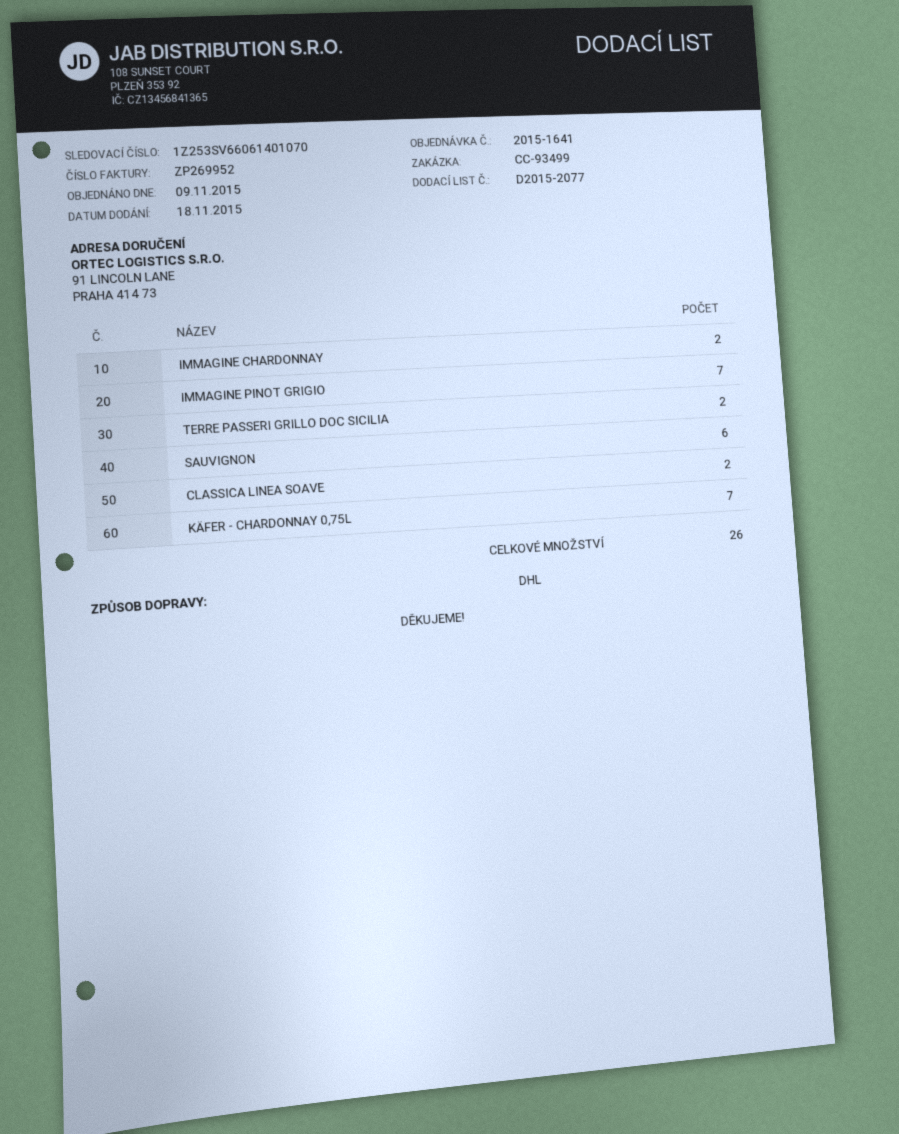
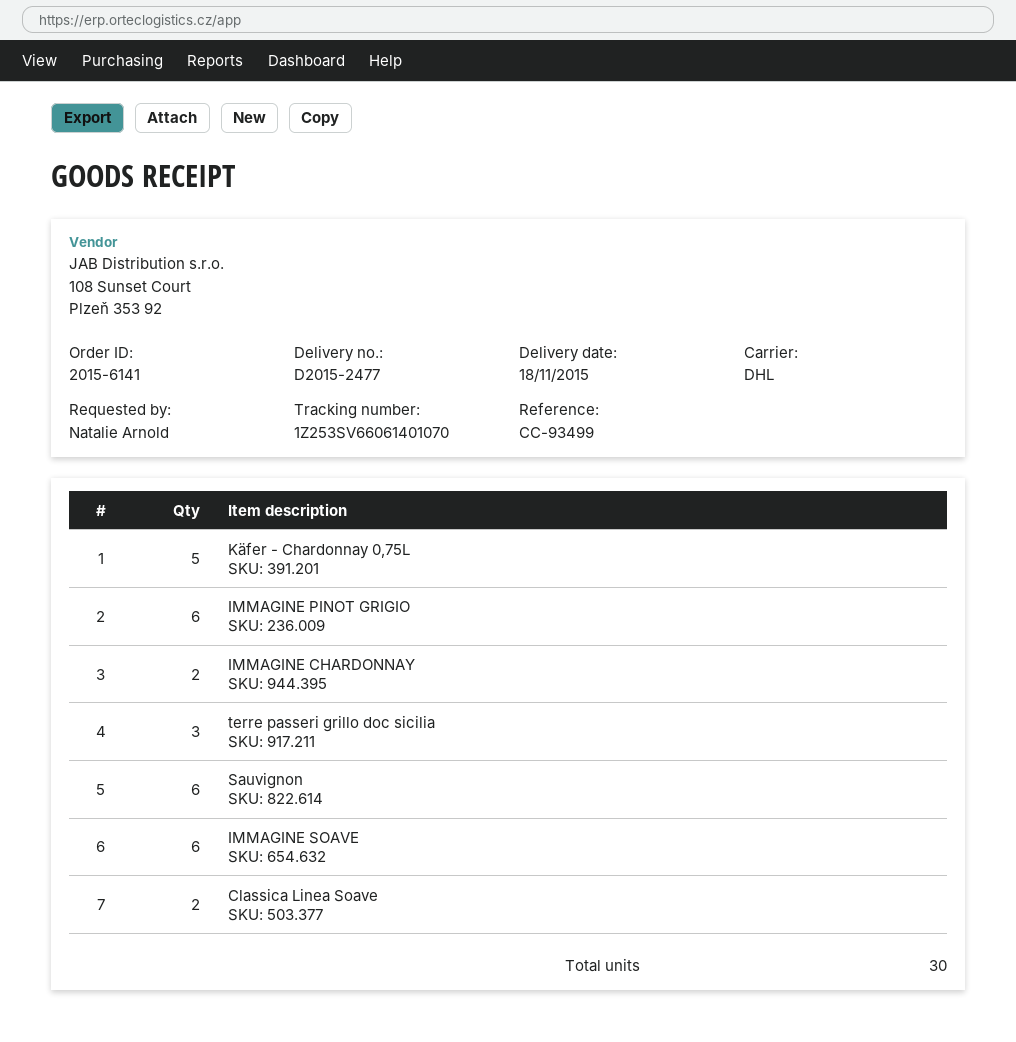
order number: 2015-1641 -> 2015-6141
delivery note number: D2015-2077 -> D2015-2477
IMMAGINE PINOT GRIGIO: 7 -> 6
TERRE PASSERI GRILLO DOC SICILIA: 2 -> 3
KÄFER - CHARDONNAY 0,75L: 7 -> 5
IMMAGINE SOAVE: none -> 6
total quantity: 26 -> 30

